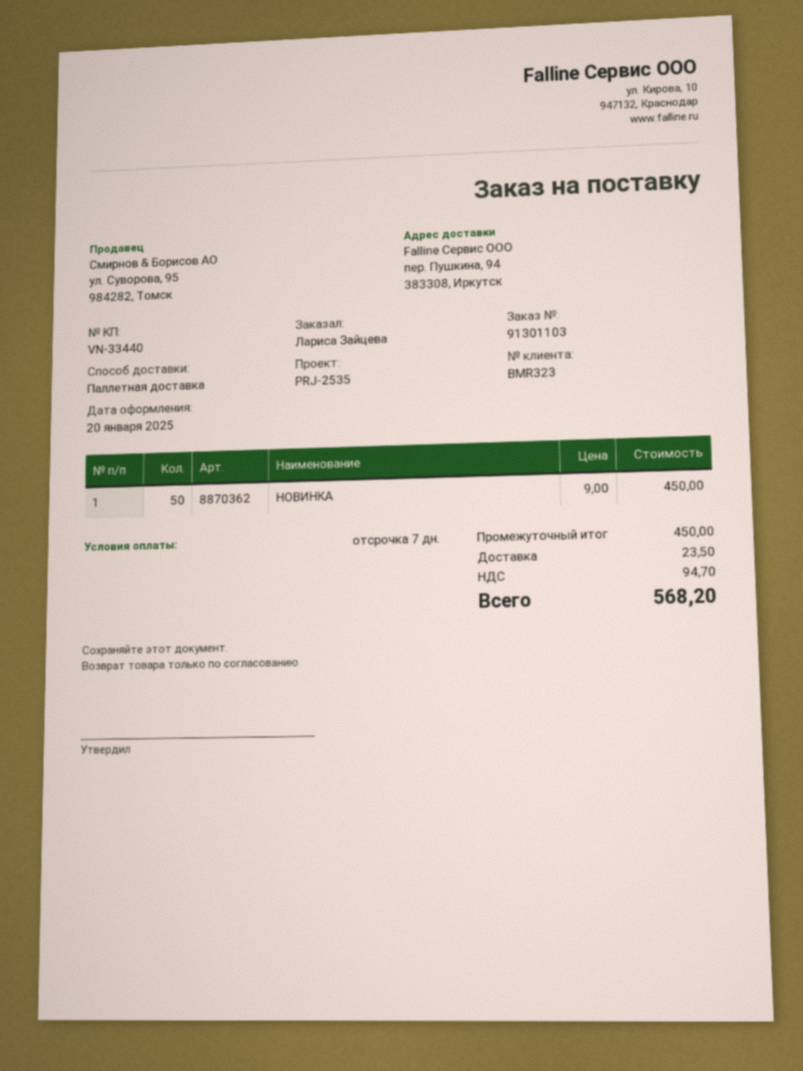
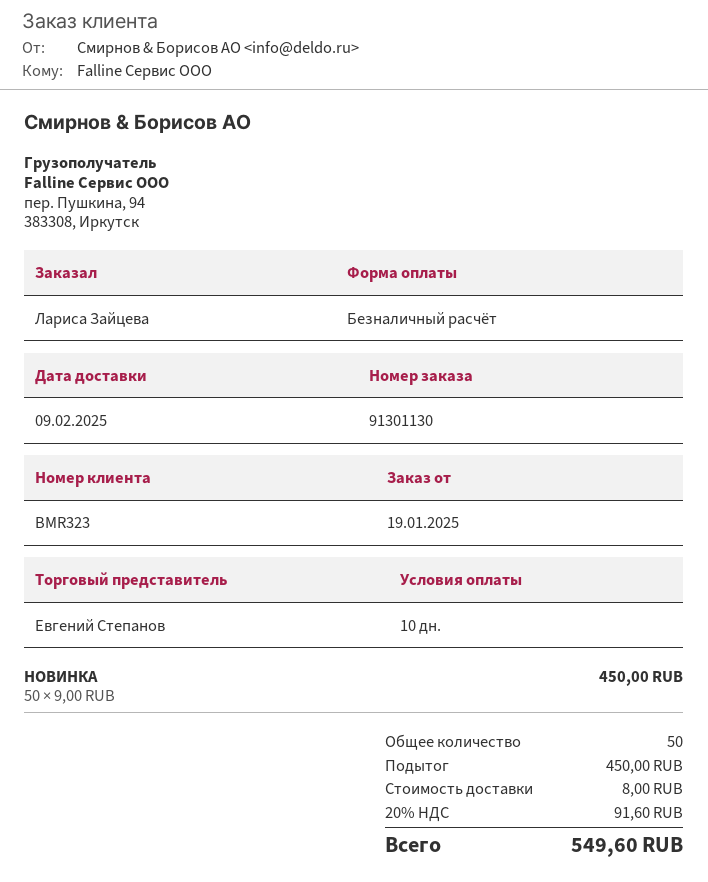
order number: 91301103 -> 91301130
order date: 2025-01-20 -> 2025-01-19
payment terms: 7 days -> 10 days
shipping: 23.50 -> 8.00
tax: 94.70 -> 91.60
total: 568.20 -> 549.60

